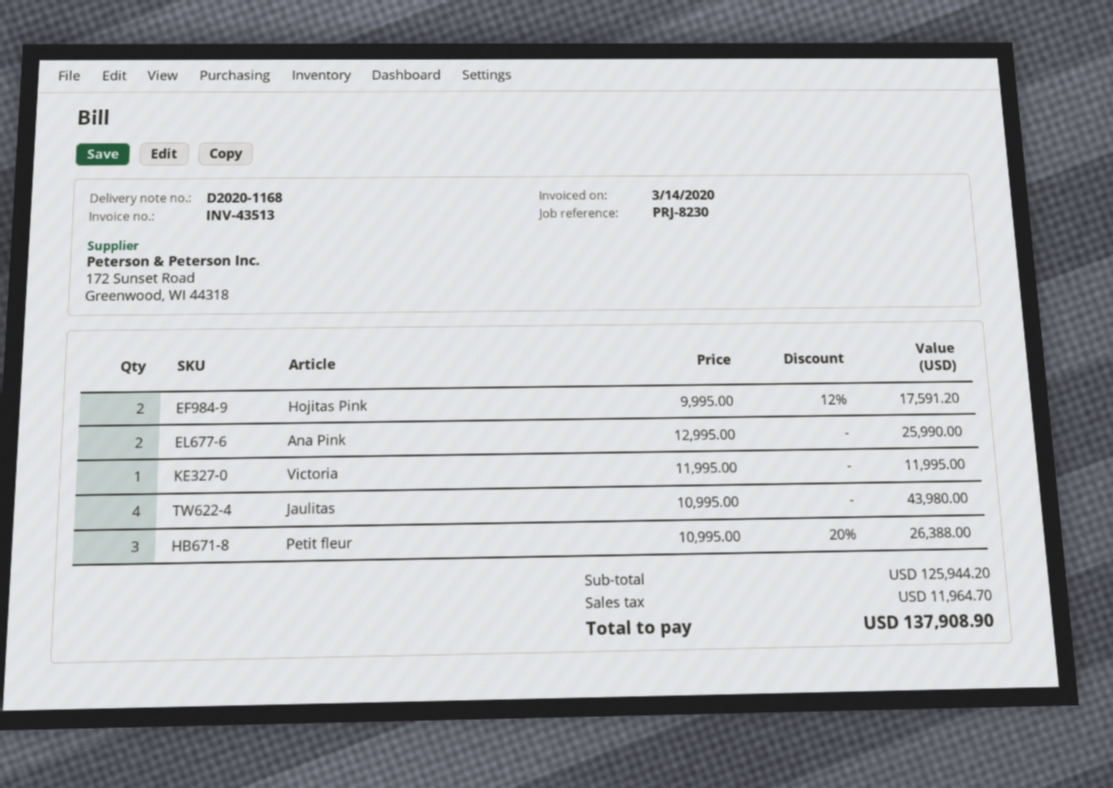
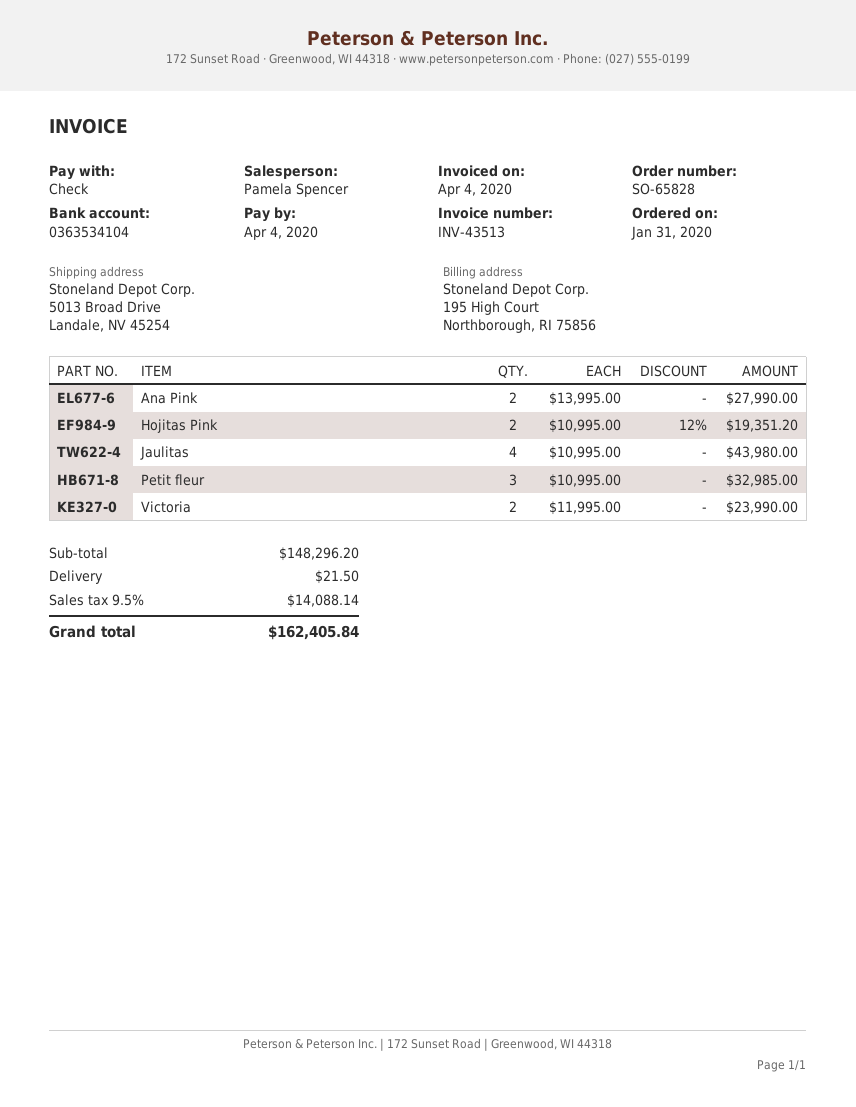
invoice date: 2020-03-14 -> 2020-04-04
Hojitas Pink: 2 x 9995.00 - 12% = 17591.20 -> 2 x 10995.00 - 12% = 19351.20
Ana Pink: 2 x 12995.00 = 25990.00 -> 2 x 13995.00 = 27990.00
Victoria: 1 x 11995.00 = 11995.00 -> 2 x 11995.00 = 23990.00
Petit fleur: 3 x 10995.00 - 20% = 26388.00 -> 3 x 10995.00 = 32985.00
subtotal: 125944.20 -> 148296.20
shipping: none -> 21.50
tax: 11964.70 -> 14088.14
total: 137908.90 -> 162405.84

